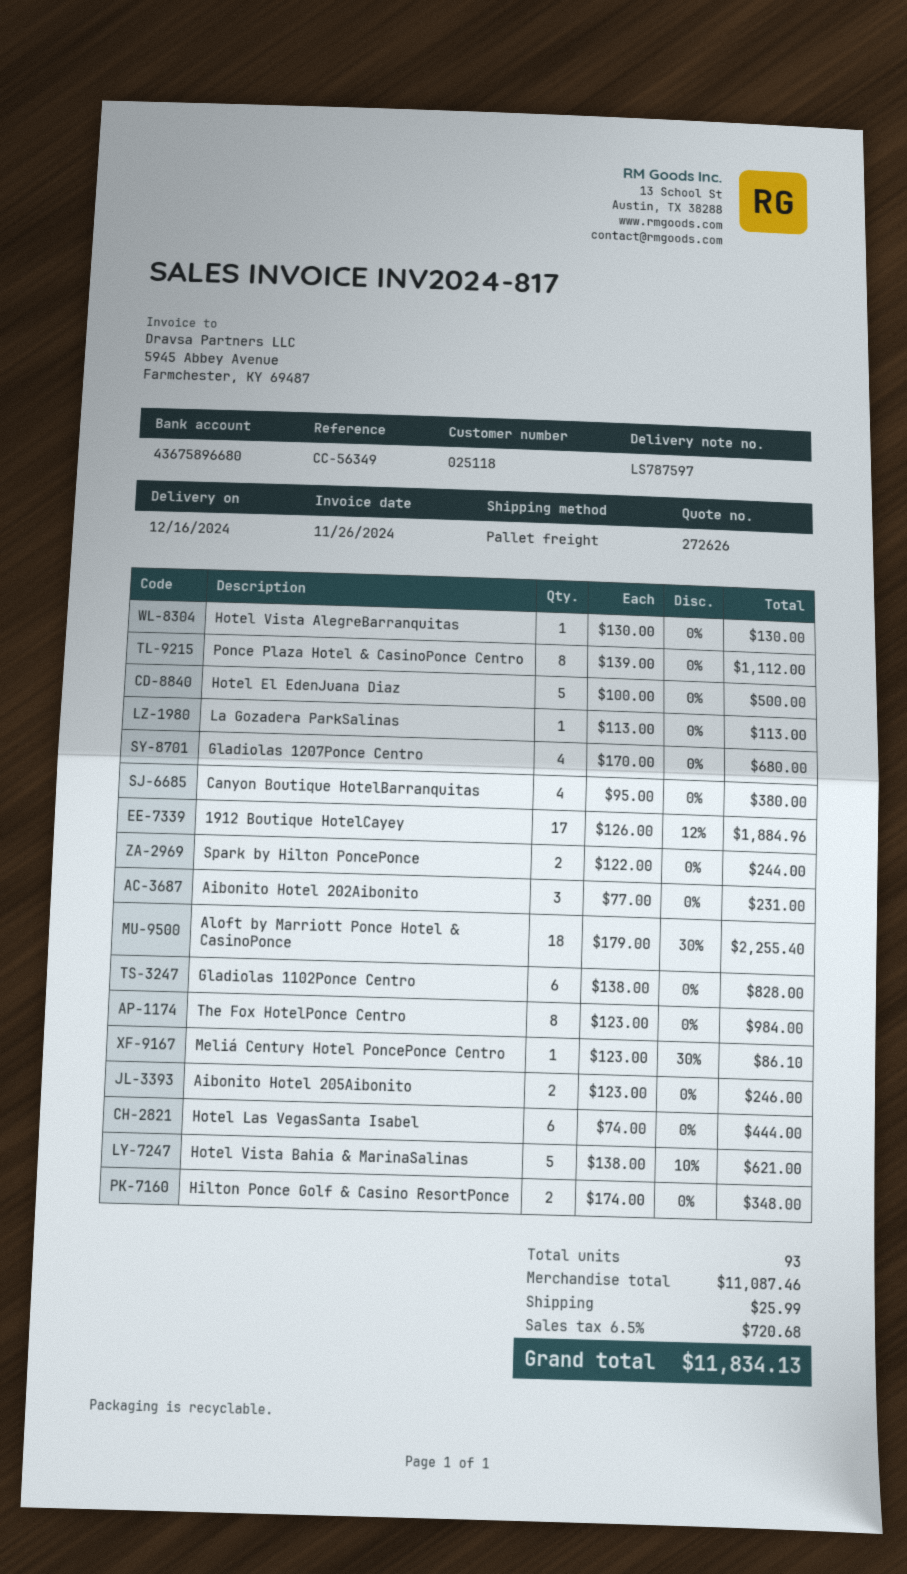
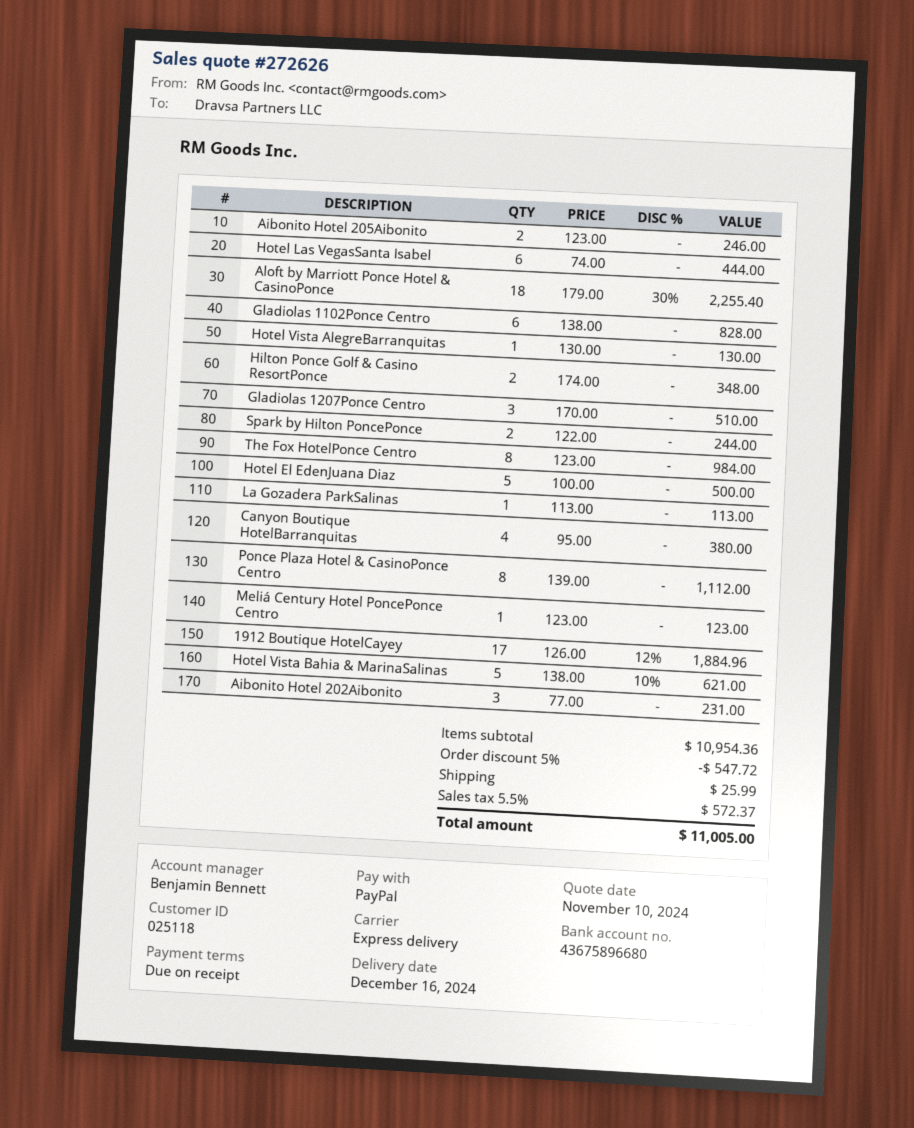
shipping method: pallet freight -> express
Gladiolas 1207Ponce Centro: 4 x 170.00 = 680.00 -> 3 x 170.00 = 510.00
Meliá Century Hotel PoncePonce Centro: 1 x 123.00 - 30% = 86.10 -> 1 x 123.00 = 123.00
subtotal: 11087.46 -> 10954.36
discount: none -> 5% = 547.72
tax: 6.5% = 720.68 -> 5.5% = 572.37
total: 11834.13 -> 11005.00

